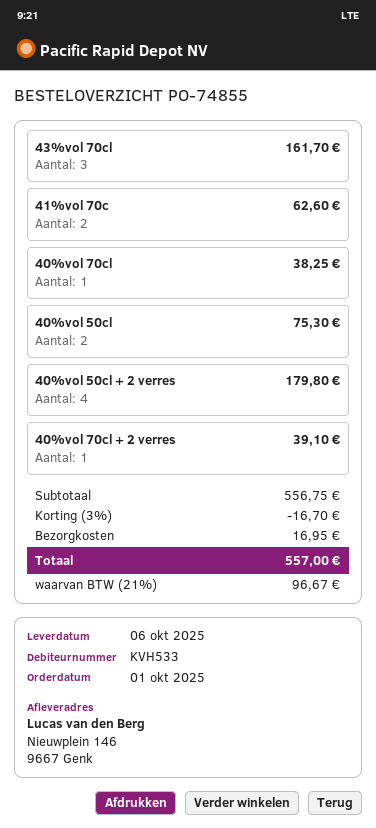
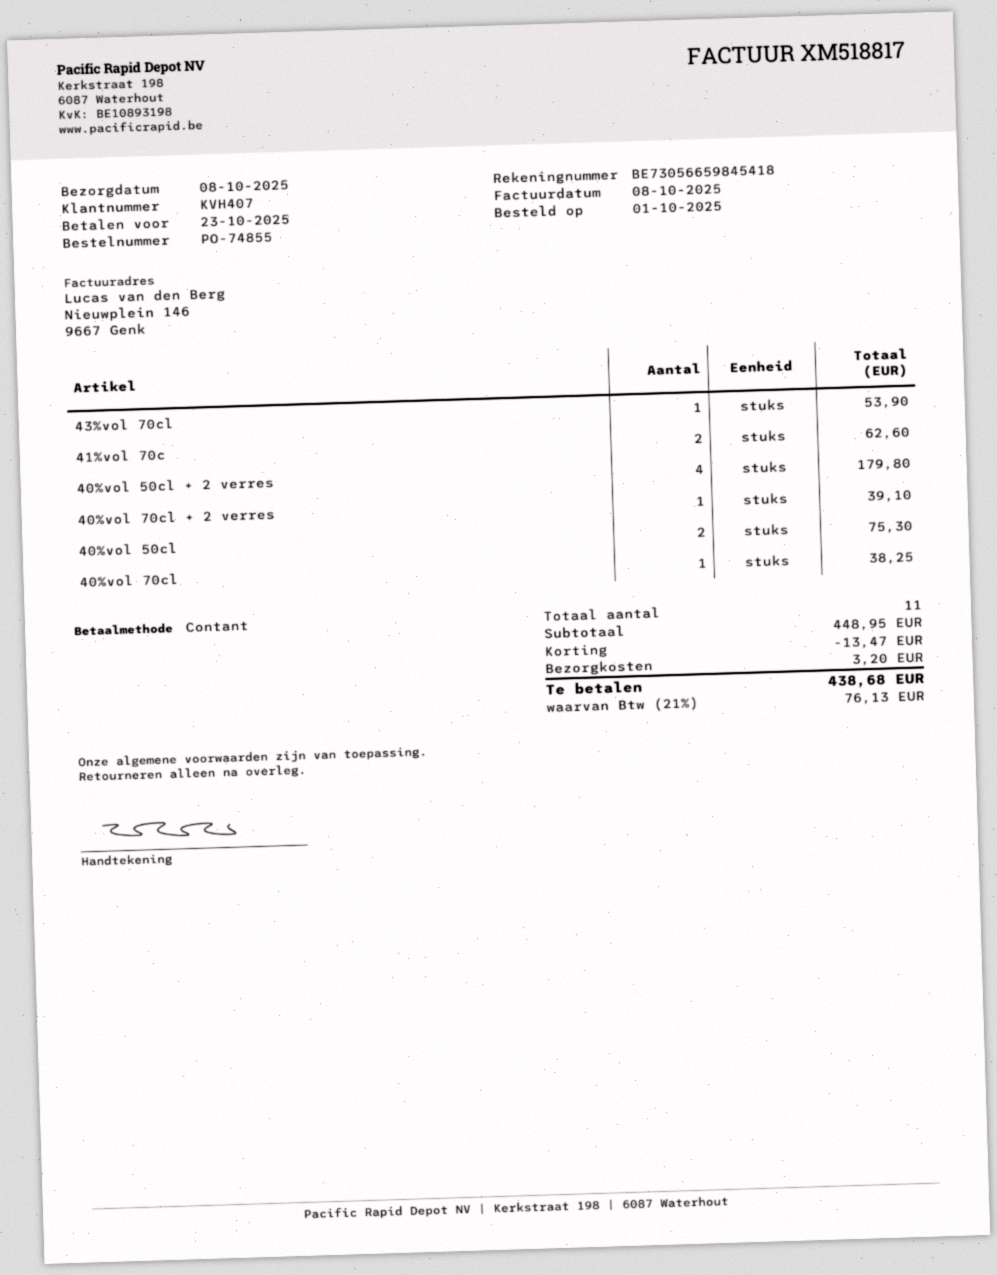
delivery date: 2025-10-06 -> 2025-10-08
customer number: KVH533 -> KVH407
43%vol 70cl: 3 for 161.70 -> 1 for 53.90
subtotal: 556.75 -> 448.95
discount: 16.70 -> 13.47
shipping: 16.95 -> 3.20
tax: 21% = 96.67 -> 21% = 76.13
total: 557.00 -> 438.68

